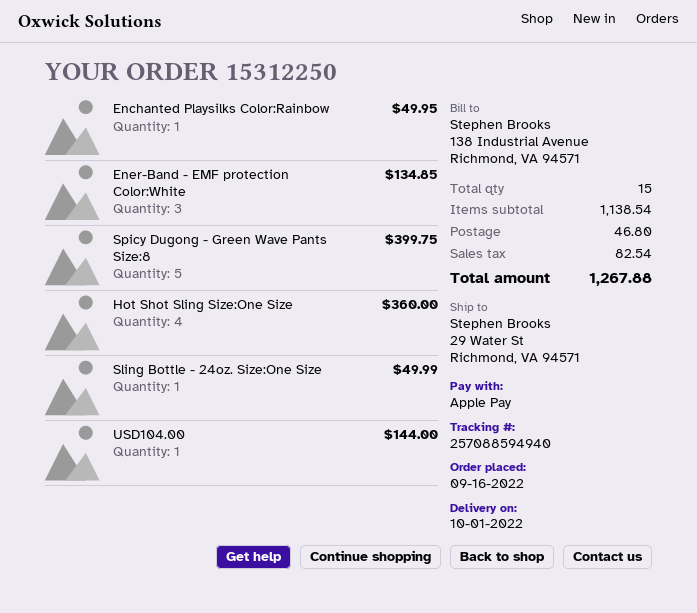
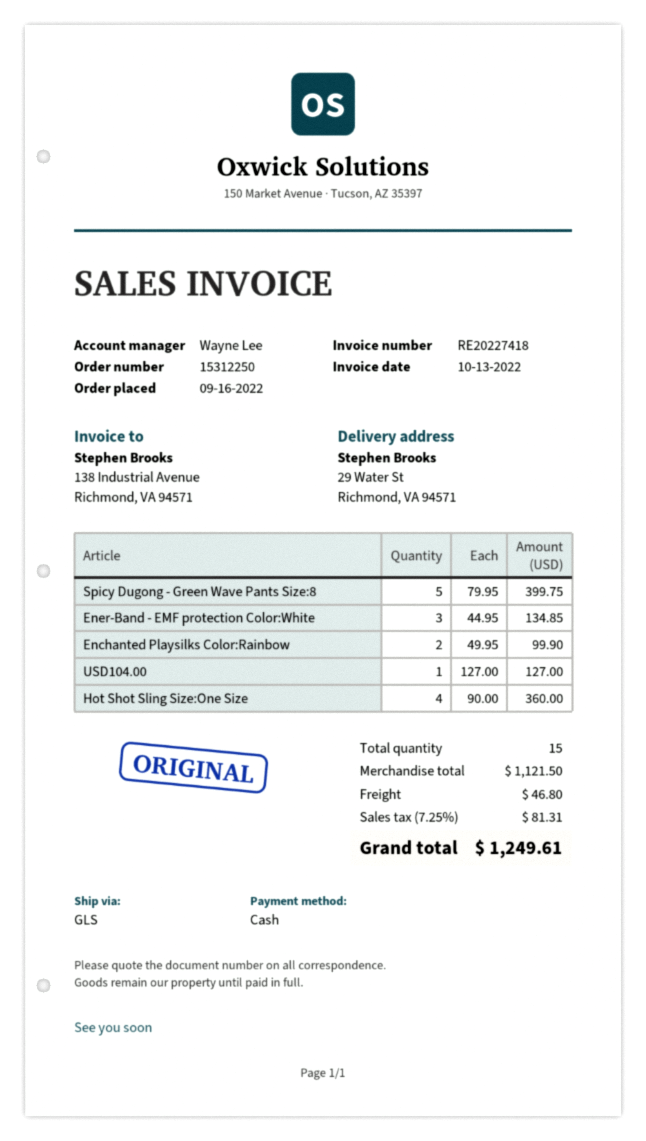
payment method: Apple Pay -> cash
Enchanted Playsilks Color:Rainbow: 1 for 49.95 -> 2 for 99.90
Sling Bottle - 24oz. Size:One Size: 1 for 49.99 -> none
USD104.00: 1 for 144.00 -> 1 for 127.00
subtotal: 1138.54 -> 1121.50
tax: 82.54 -> 81.31
total: 1267.88 -> 1249.61

